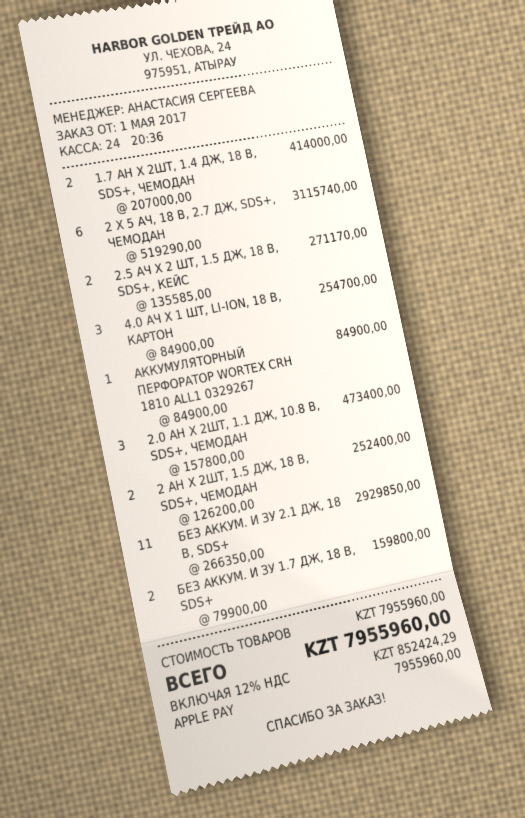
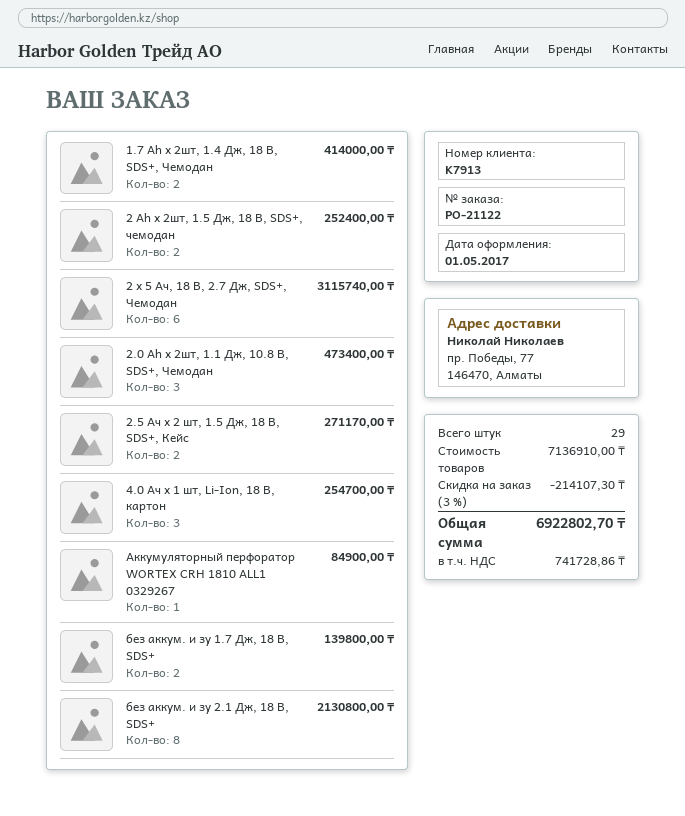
БЕЗ АККУМ. И ЗУ 2.1 ДЖ, 18 В, SDS+: 11 for 2929850.00 -> 8 for 2130800.00
БЕЗ АККУМ. И ЗУ 1.7 ДЖ, 18 В, SDS+: 2 for 159800.00 -> 2 for 139800.00
subtotal: 7955960.00 -> 7136910.00
discount: none -> 3% = 214107.30
tax: 852424.29 -> 741728.86
total: 7955960.00 -> 6922802.70

